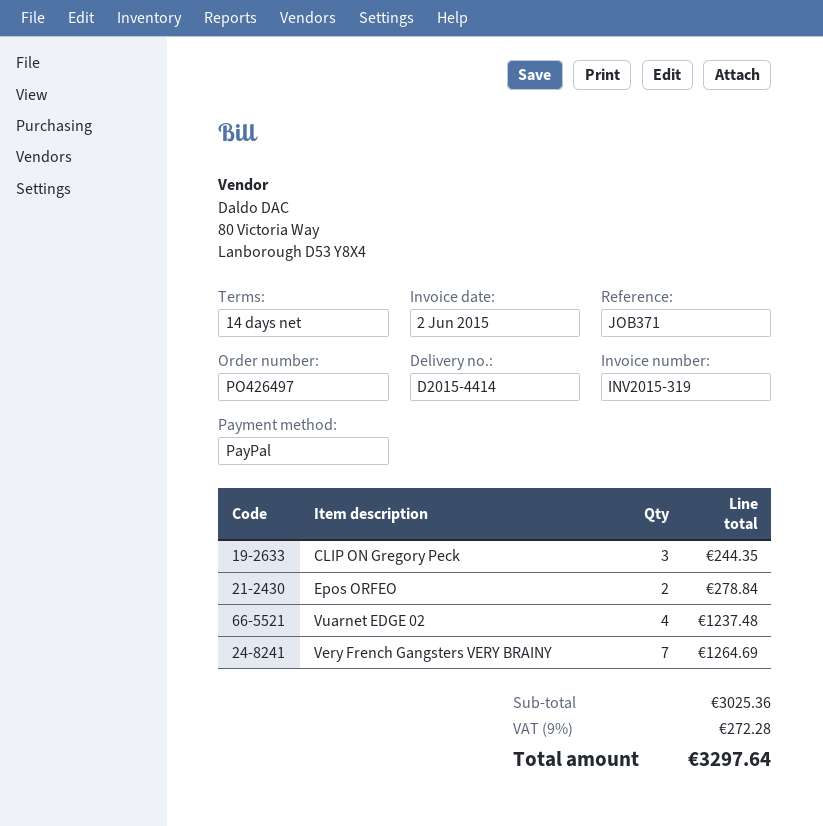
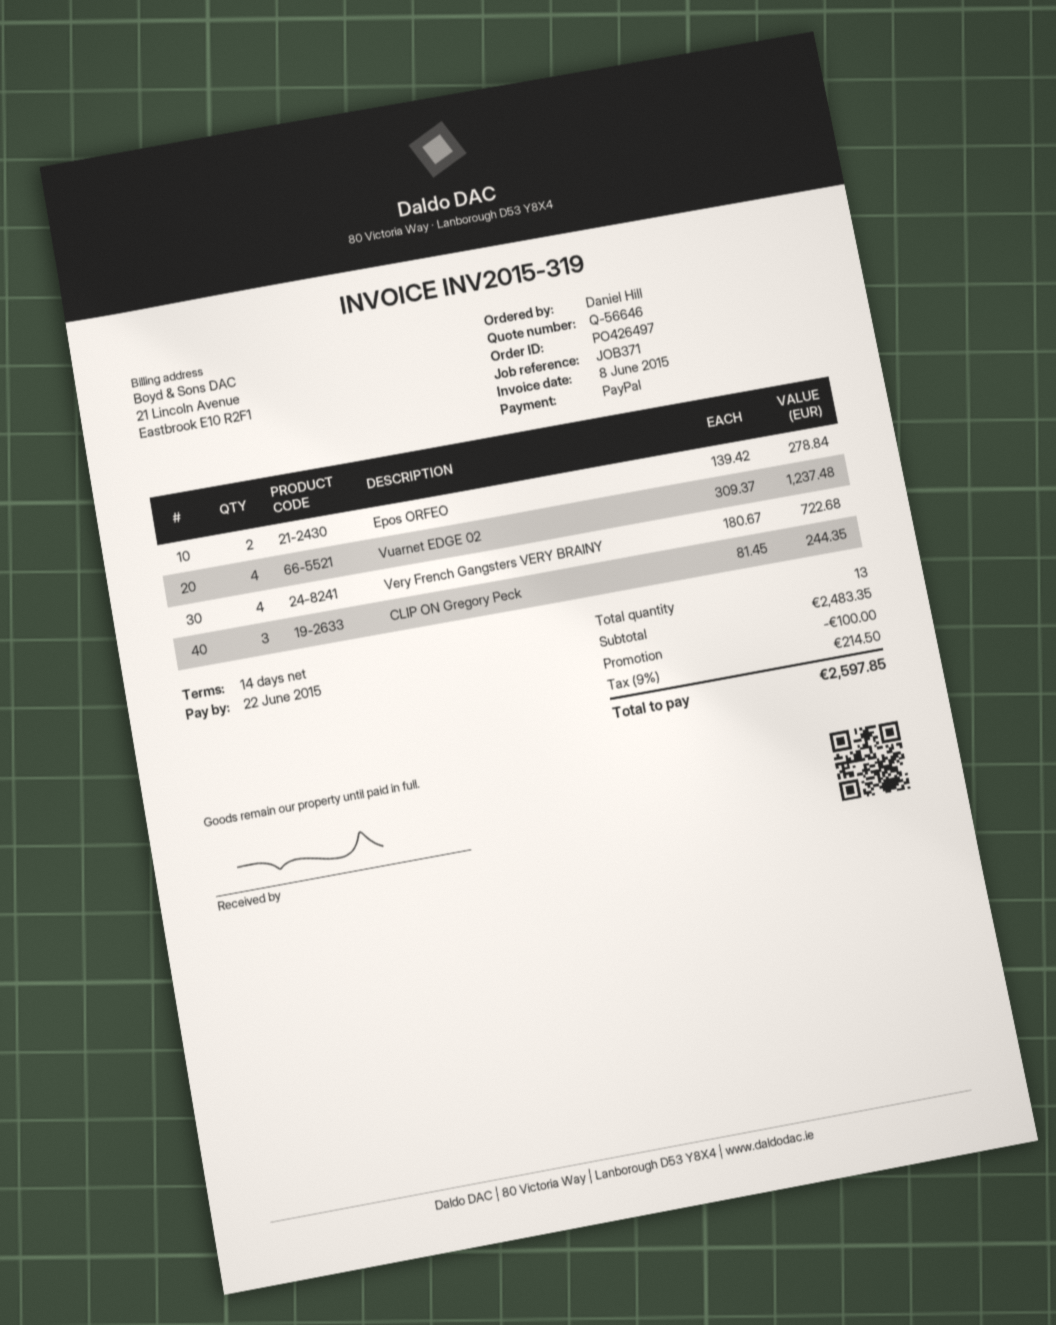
invoice date: 2015-06-02 -> 2015-06-08
Very French Gangsters VERY BRAINY: 7 for 1264.69 -> 4 for 722.68
subtotal: 3025.36 -> 2483.35
discount: none -> 100.00
tax: 9% = 272.28 -> 9% = 214.50
total: 3297.64 -> 2597.85

